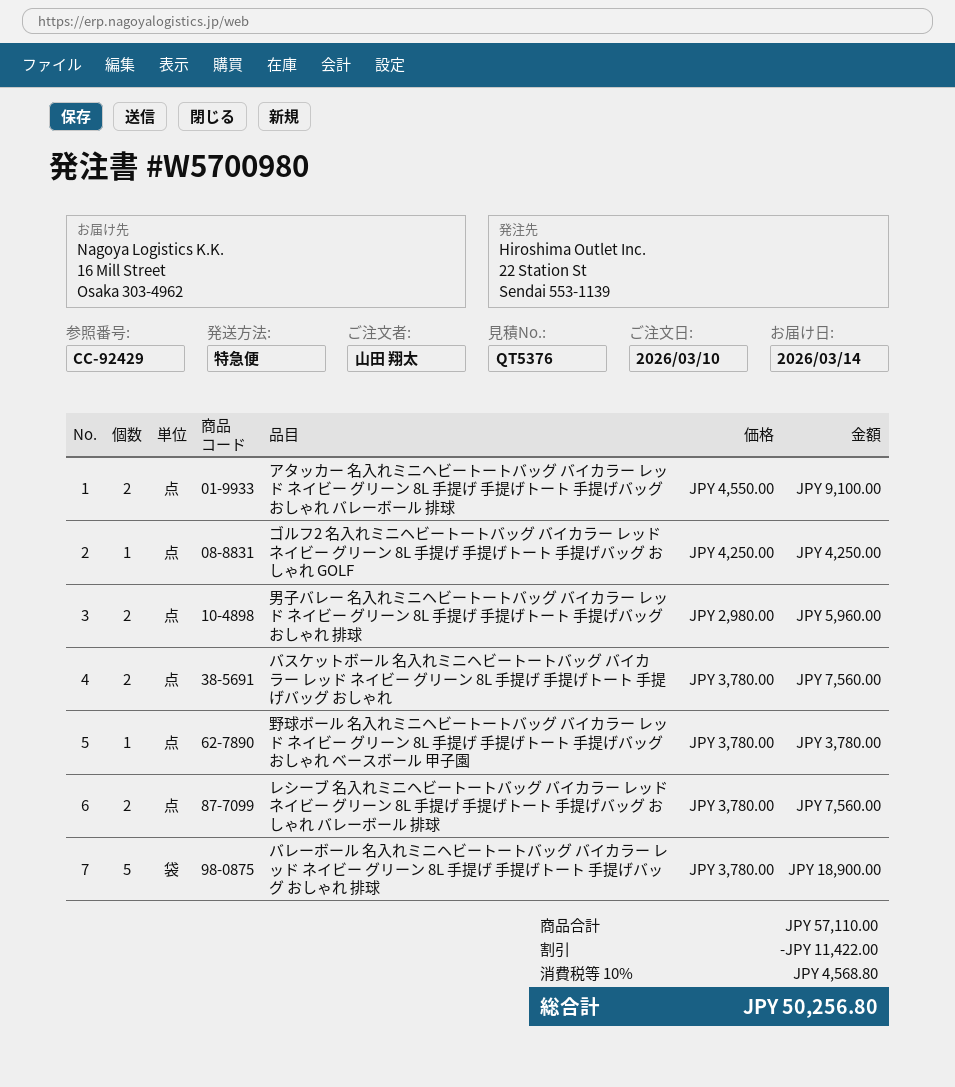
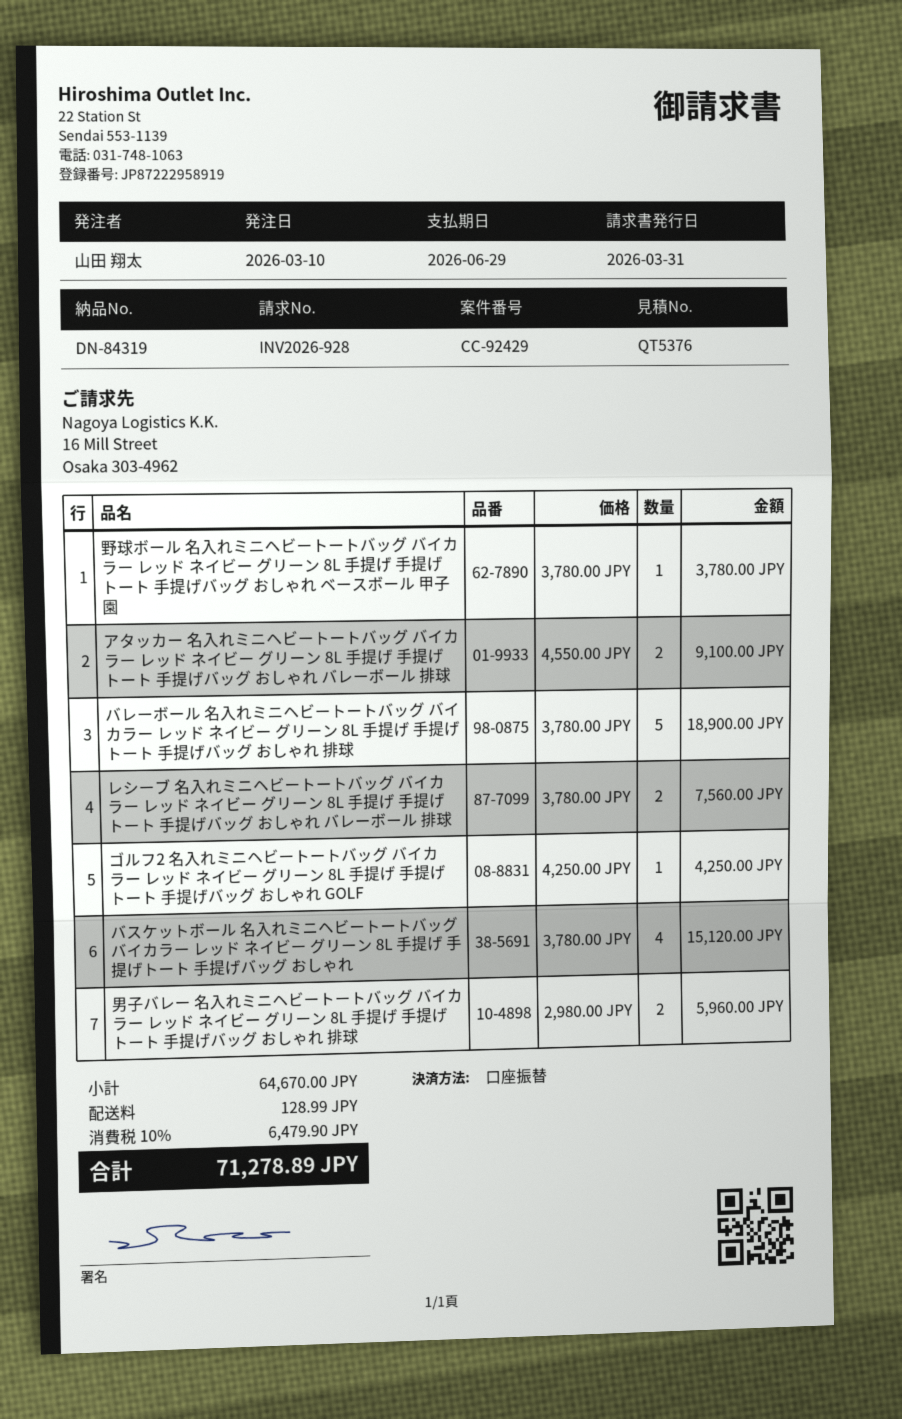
バスケットボール 名入れミニヘビートートバッグ バイカラー レッド ネイビー グリーン 8L 手提げ 手提げトート 手提げバッグ おしゃれ: 2 x 3780.00 = 7560.00 -> 4 x 3780.00 = 15120.00
subtotal: 57110.00 -> 64670.00
discount: 11422.00 -> none
shipping: none -> 128.99
tax: 10% = 4568.80 -> 10% = 6479.90
total: 50256.80 -> 71278.89

